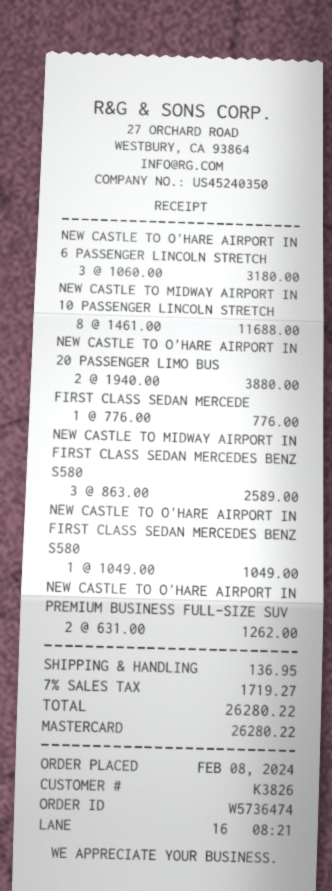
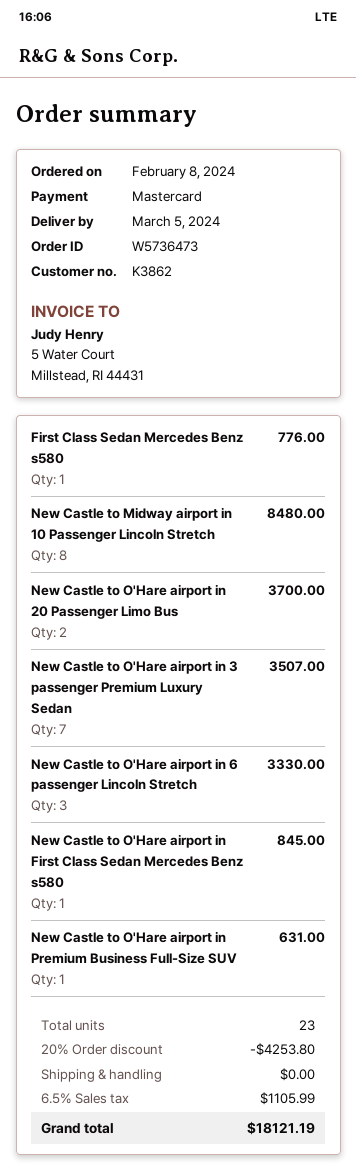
order number: W5736474 -> W5736473
customer number: K3826 -> K3862
NEW CASTLE TO O'HARE AIRPORT IN 6 PASSENGER LINCOLN STRETCH: 3 for 3180.00 -> 3 for 3330.00
NEW CASTLE TO MIDWAY AIRPORT IN 10 PASSENGER LINCOLN STRETCH: 8 for 11688.00 -> 8 for 8480.00
NEW CASTLE TO O'HARE AIRPORT IN 20 PASSENGER LIMO BUS: 2 for 3880.00 -> 2 for 3700.00
NEW CASTLE TO MIDWAY AIRPORT IN FIRST CLASS SEDAN MERCEDES BENZ S580: 3 for 2589.00 -> none
NEW CASTLE TO O'HARE AIRPORT IN FIRST CLASS SEDAN MERCEDES BENZ S580: 1 for 1049.00 -> 1 for 845.00
NEW CASTLE TO O'HARE AIRPORT IN PREMIUM BUSINESS FULL-SIZE SUV: 2 for 1262.00 -> 1 for 631.00
New Castle to O'Hare airport in 3 passenger Premium Luxury Sedan: none -> 7 for 3507.00
discount: none -> 20% = 4253.80
shipping: 136.95 -> 0.00
tax: 7% = 1719.27 -> 6.5% = 1105.99
total: 26280.22 -> 18121.19

